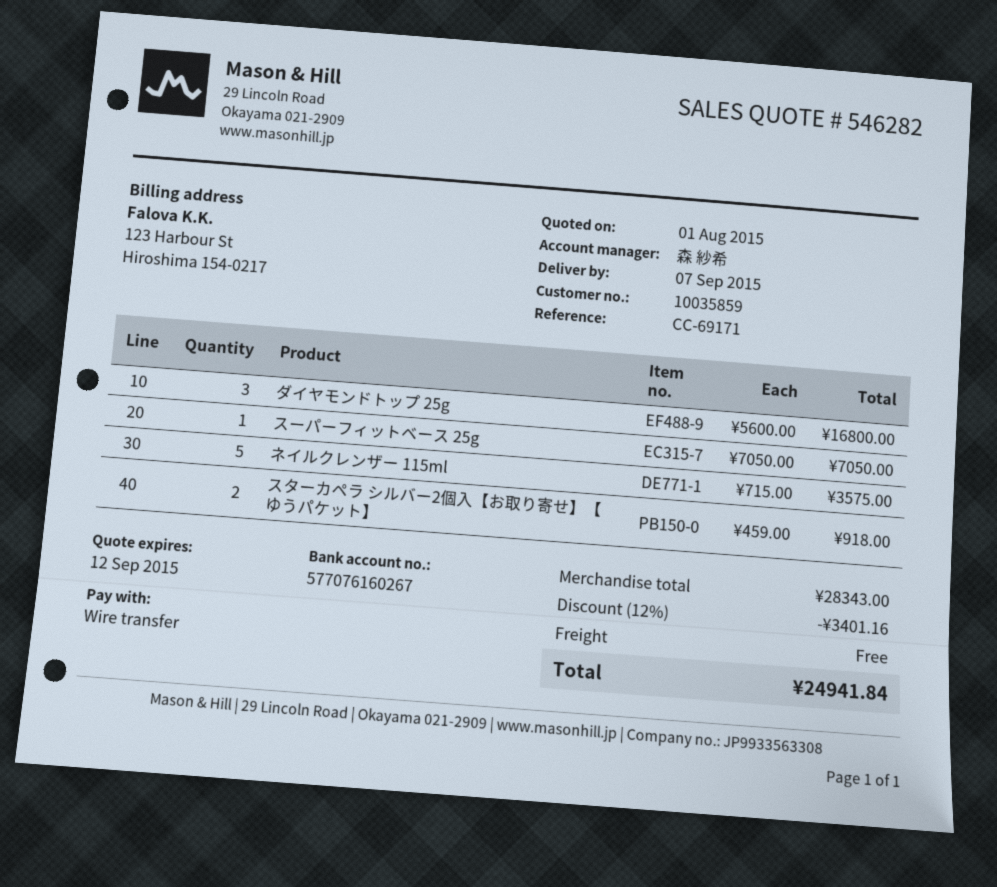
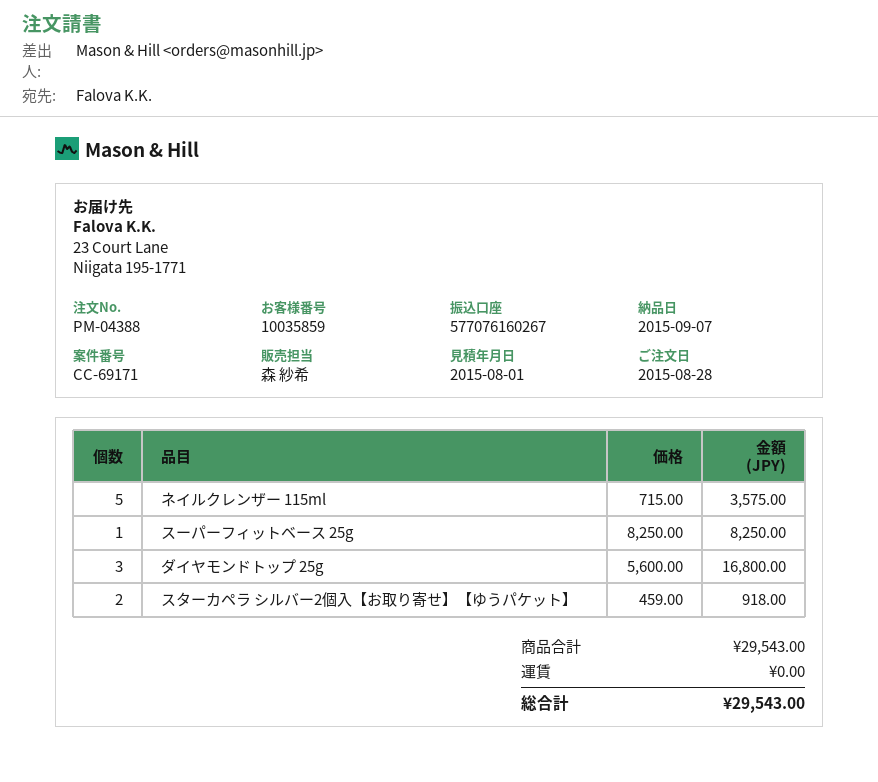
スーパーフィットベース 25g: 1 x 7050.00 = 7050.00 -> 1 x 8250.00 = 8250.00
subtotal: 28343.00 -> 29543.00
discount: 12% = 3401.16 -> none
total: 24941.84 -> 29543.00

